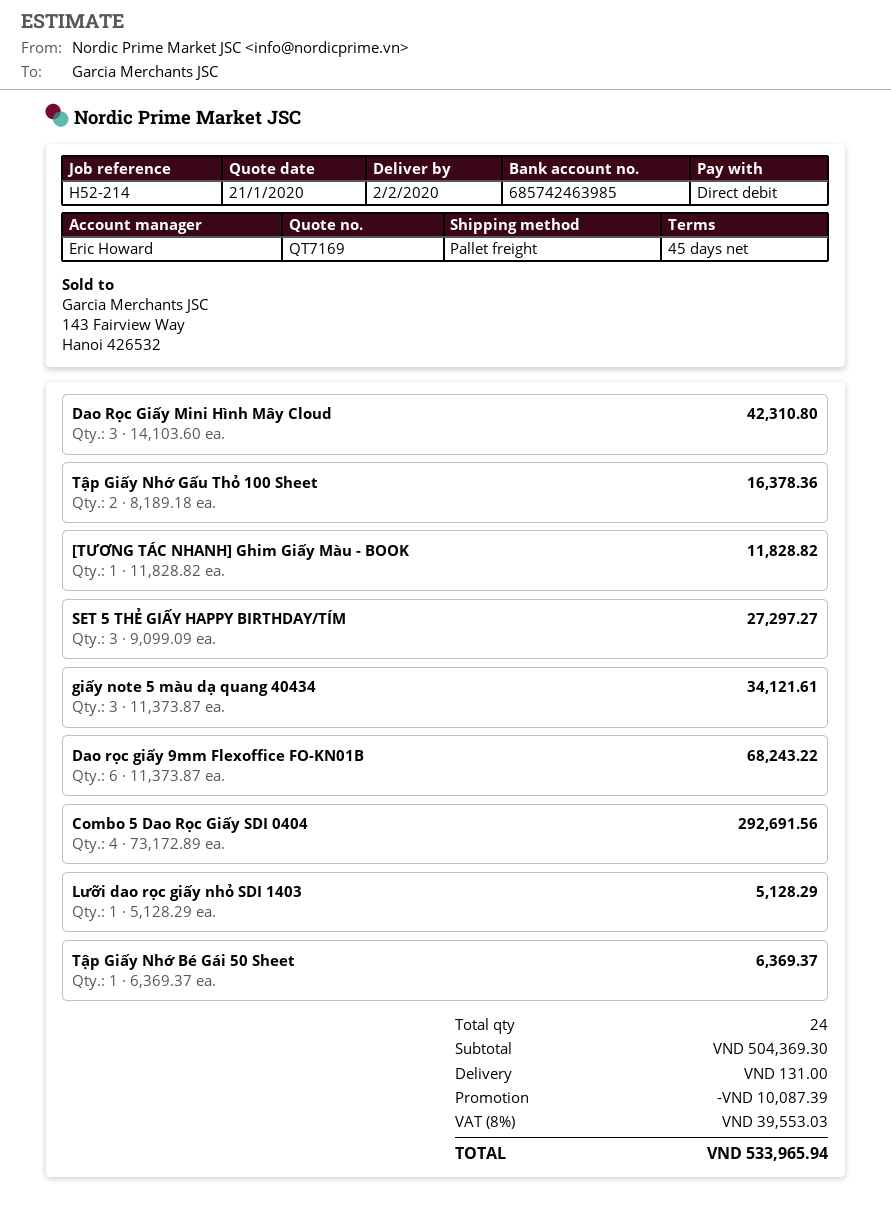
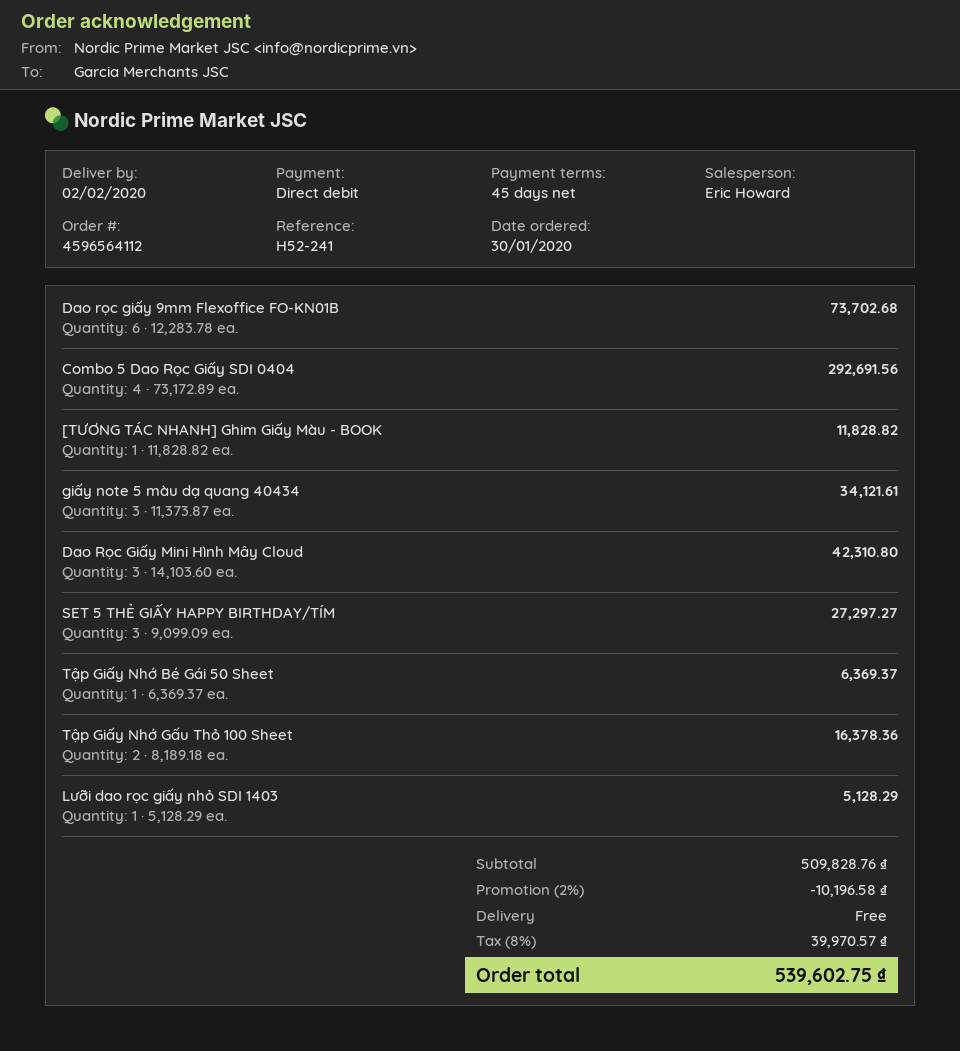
reference: H52-214 -> H52-241
Dao rọc giấy 9mm Flexoffice FO-KN01B: 6 x 11373.87 = 68243.22 -> 6 x 12283.78 = 73702.68
subtotal: 504369.30 -> 509828.76
discount: 10087.39 -> 10196.58
shipping: 131.00 -> 0.00
tax: 8% = 39553.03 -> 8% = 39970.57
total: 533965.94 -> 539602.75

